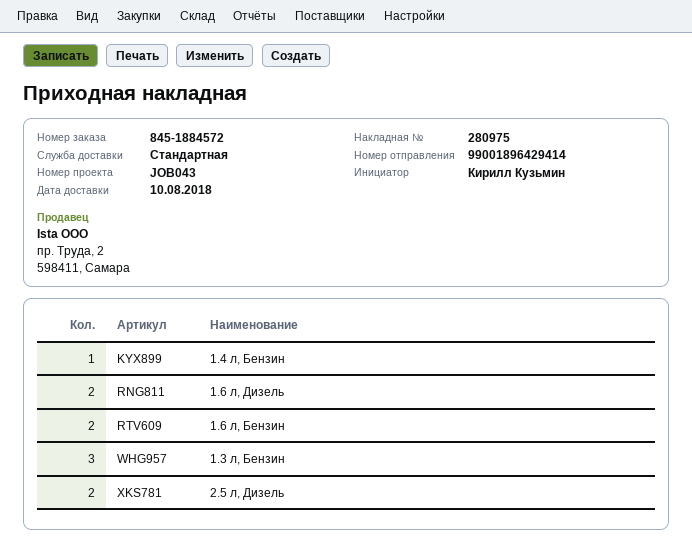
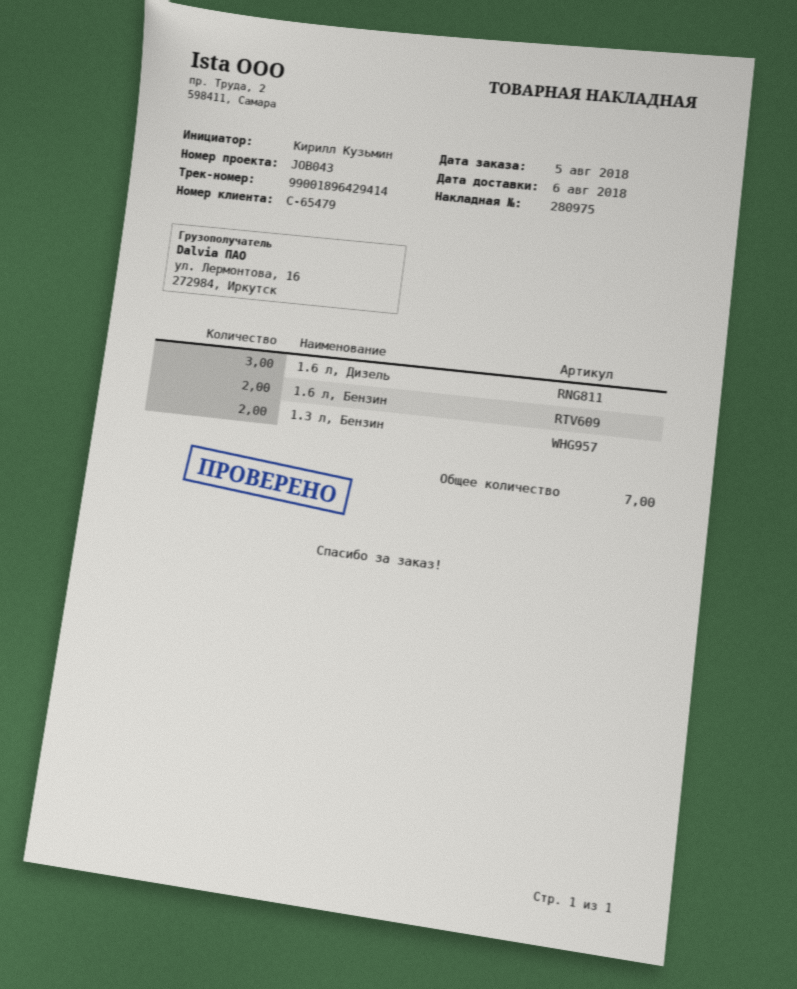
delivery date: 2018-08-10 -> 2018-08-06
1.4 л, Бензин: 1 -> none
1.6 л, Дизель: 2 -> 3
1.3 л, Бензин: 3 -> 2
2.5 л, Дизель: 2 -> none

